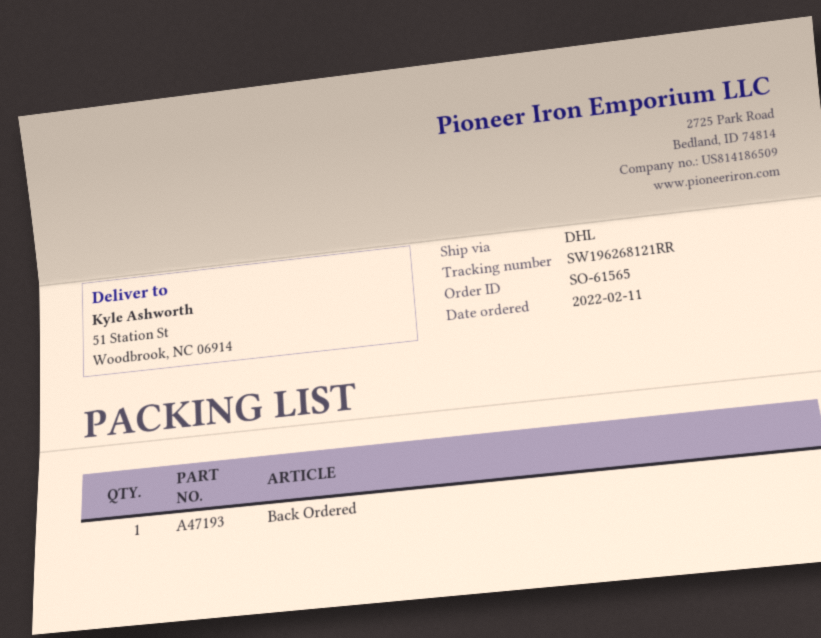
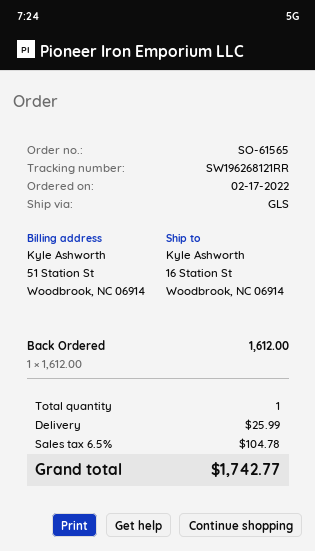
order date: 2022-02-11 -> 2022-02-17
shipping method: DHL -> GLS
ship to: 51 Station St, Woodbrook, NC 06914 -> 16 Station St, Woodbrook, NC 06914

